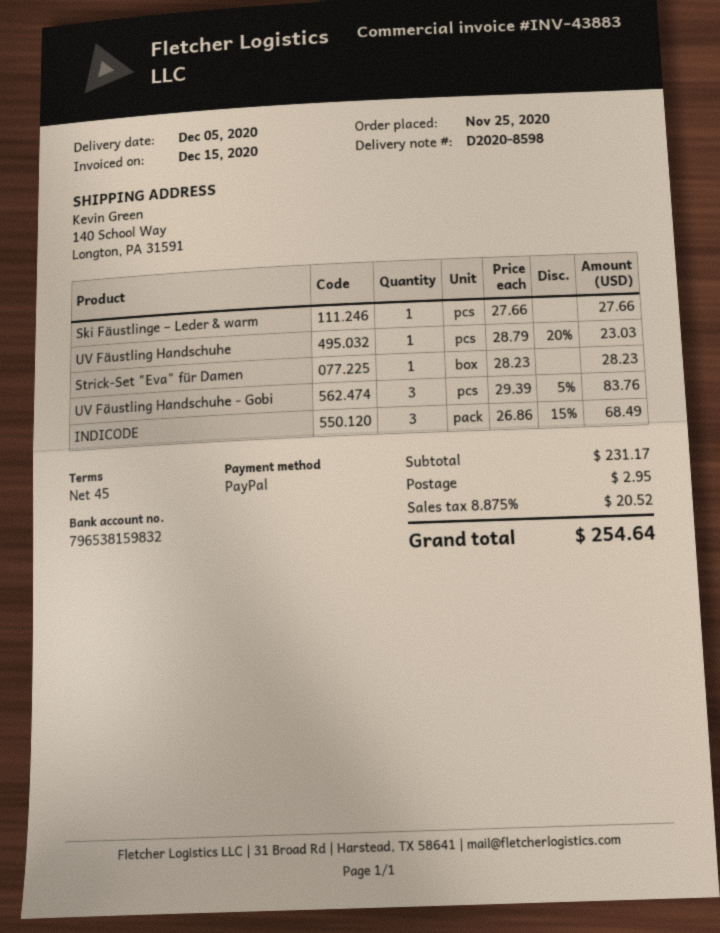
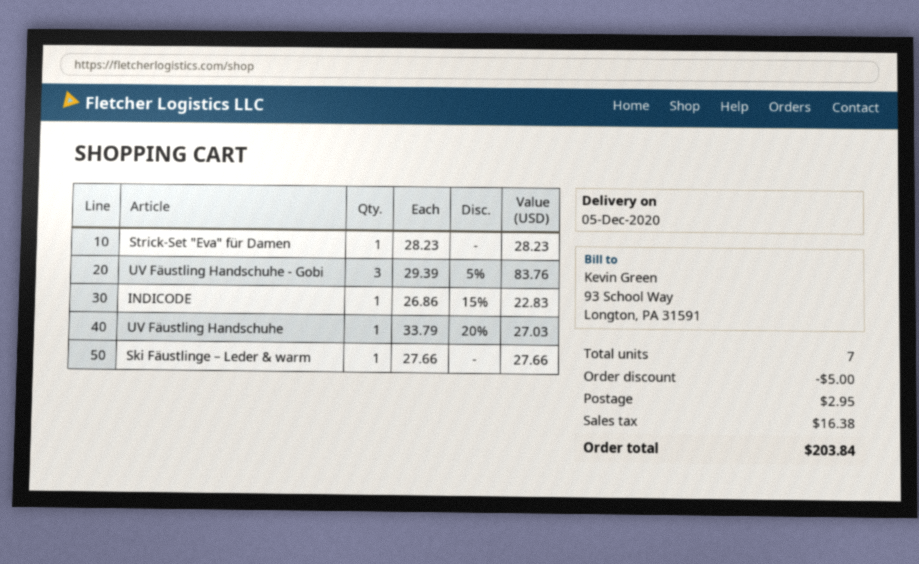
UV Fäustling Handschuhe: 1 x 28.79 - 20% = 23.03 -> 1 x 33.79 - 20% = 27.03
INDICODE: 3 x 26.86 - 15% = 68.49 -> 1 x 26.86 - 15% = 22.83
discount: none -> 5.00
tax: 20.52 -> 16.38
total: 254.64 -> 203.84

